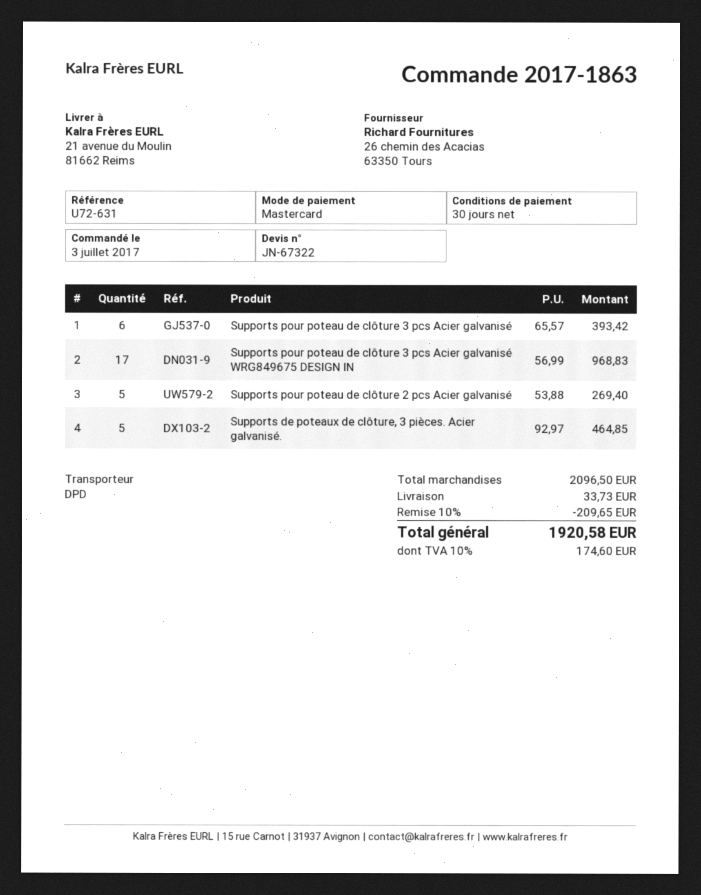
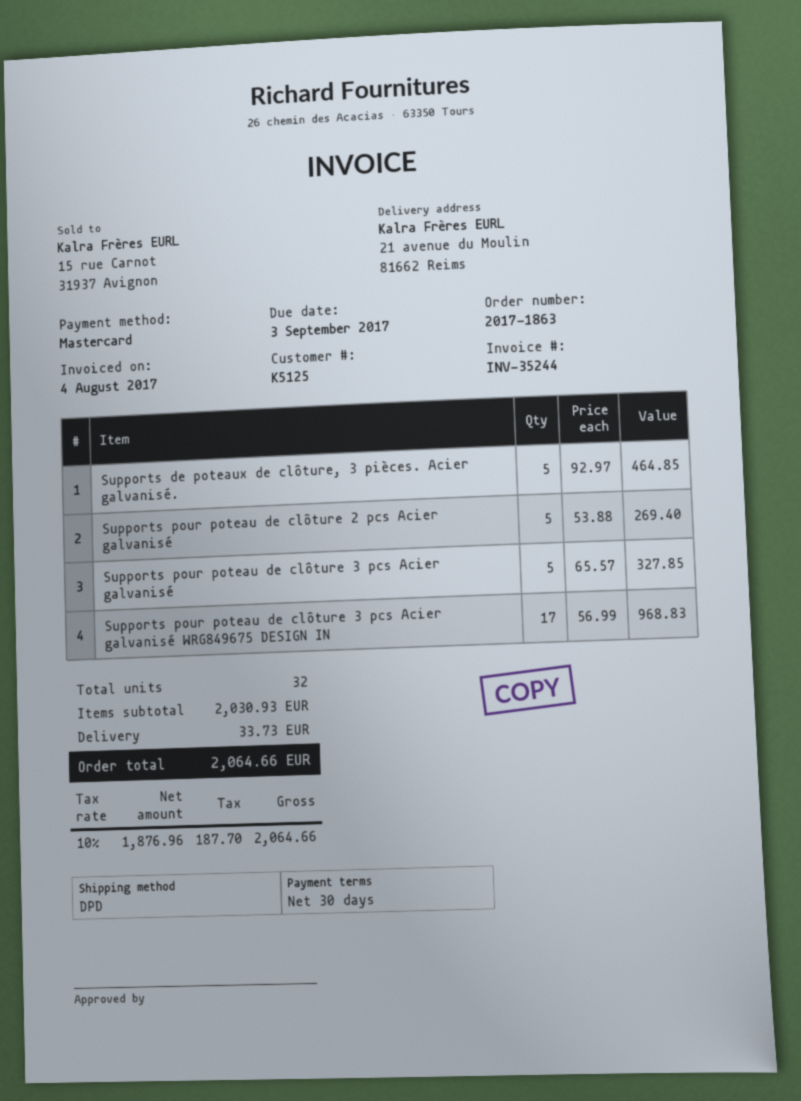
Supports pour poteau de clôture 3 pcs Acier galvanisé: 6 x 65.57 = 393.42 -> 5 x 65.57 = 327.85
subtotal: 2096.50 -> 2030.93
discount: 10% = 209.65 -> none
tax: 10% = 174.60 -> 10% = 187.70
total: 1920.58 -> 2064.66

